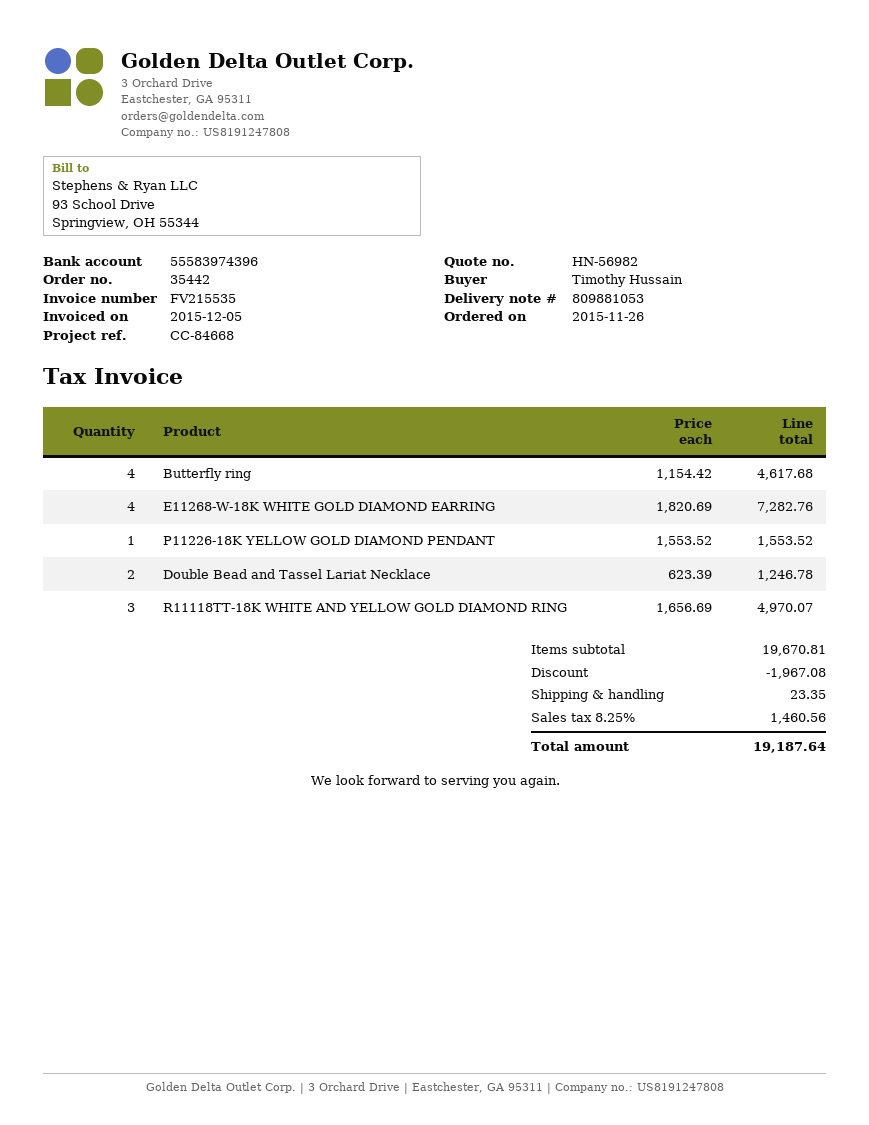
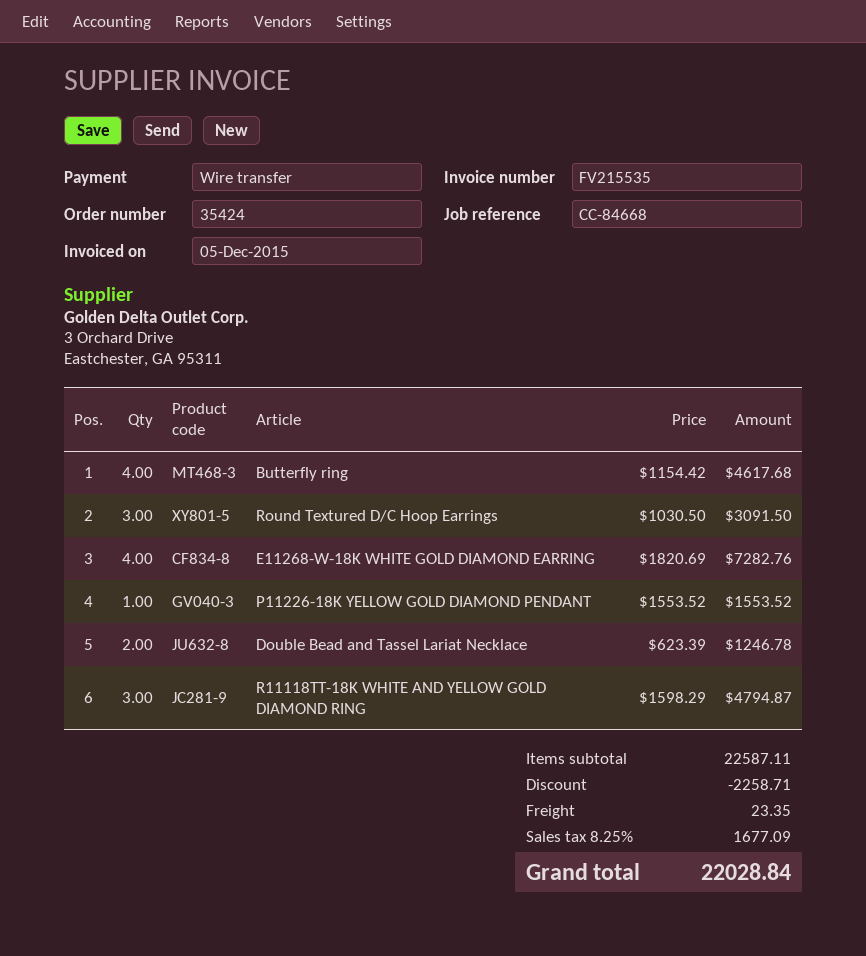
order number: 35442 -> 35424
R11118TT-18K WHITE AND YELLOW GOLD DIAMOND RING: 3 x 1656.69 = 4970.07 -> 3 x 1598.29 = 4794.87
Round Textured D/C Hoop Earrings: none -> 3 x 1030.50 = 3091.50
subtotal: 19670.81 -> 22587.11
discount: 1967.08 -> 2258.71
tax: 8.25% = 1460.56 -> 8.25% = 1677.09
total: 19187.64 -> 22028.84

